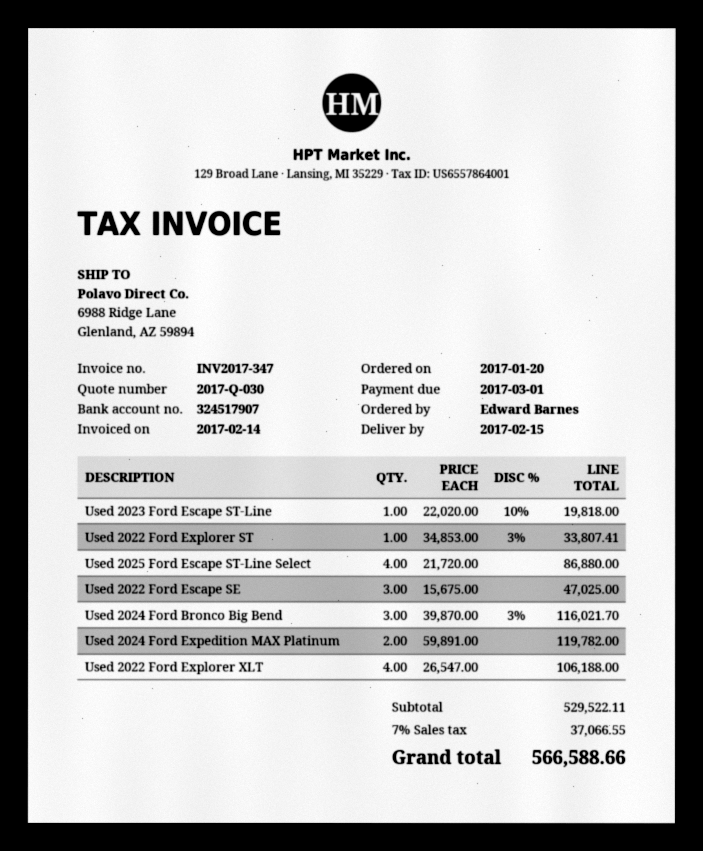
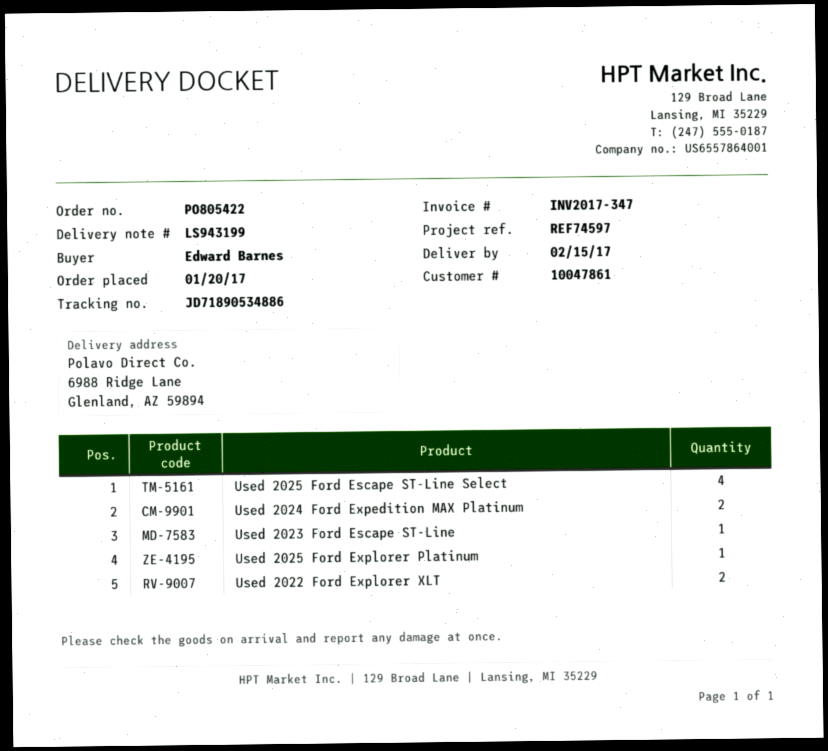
Used 2022 Ford Explorer ST: 1 -> none
Used 2022 Ford Escape SE: 3 -> none
Used 2024 Ford Bronco Big Bend: 3 -> none
Used 2022 Ford Explorer XLT: 4 -> 2
Used 2025 Ford Explorer Platinum: none -> 1

